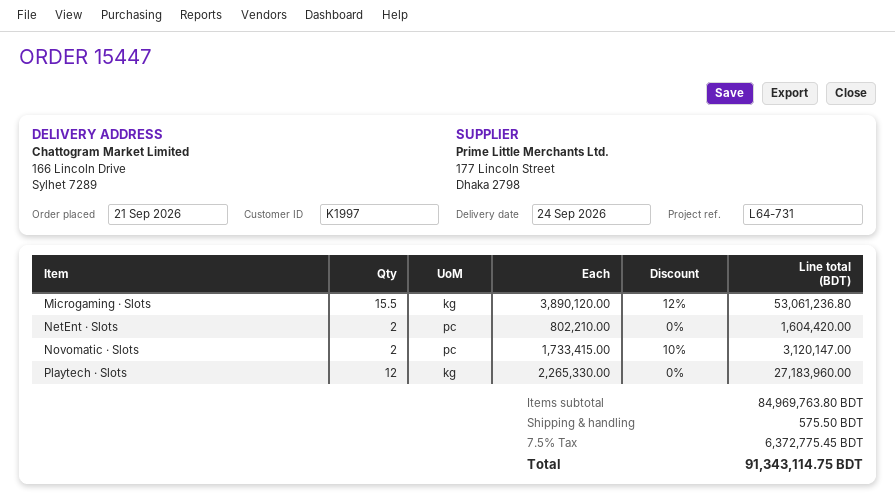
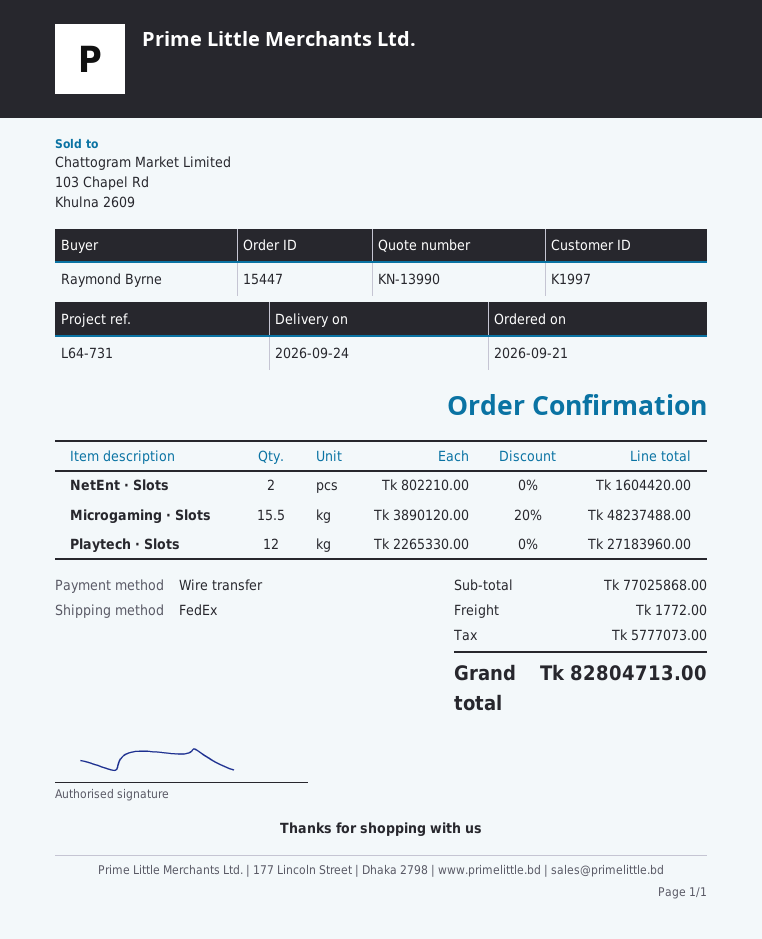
Microgaming · Slots: 15.5 x 3890120.00 - 12% = 53061236.80 -> 15.5 x 3890120.00 - 20% = 48237488.00
Novomatic · Slots: 2 x 1733415.00 - 10% = 3120147.00 -> none
subtotal: 84969763.80 -> 77025868.00
shipping: 575.50 -> 1772.00
tax: 6372775.45 -> 5777073.00
total: 91343114.75 -> 82804713.00

